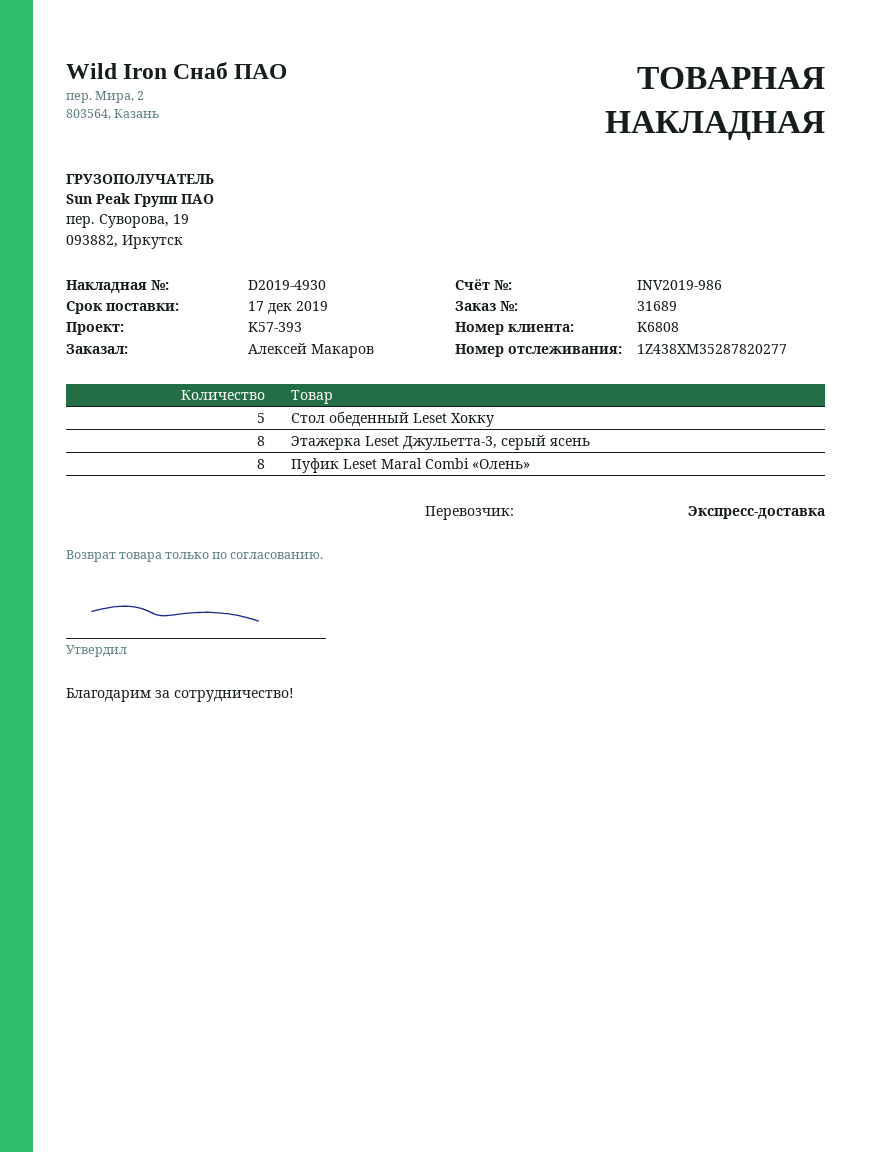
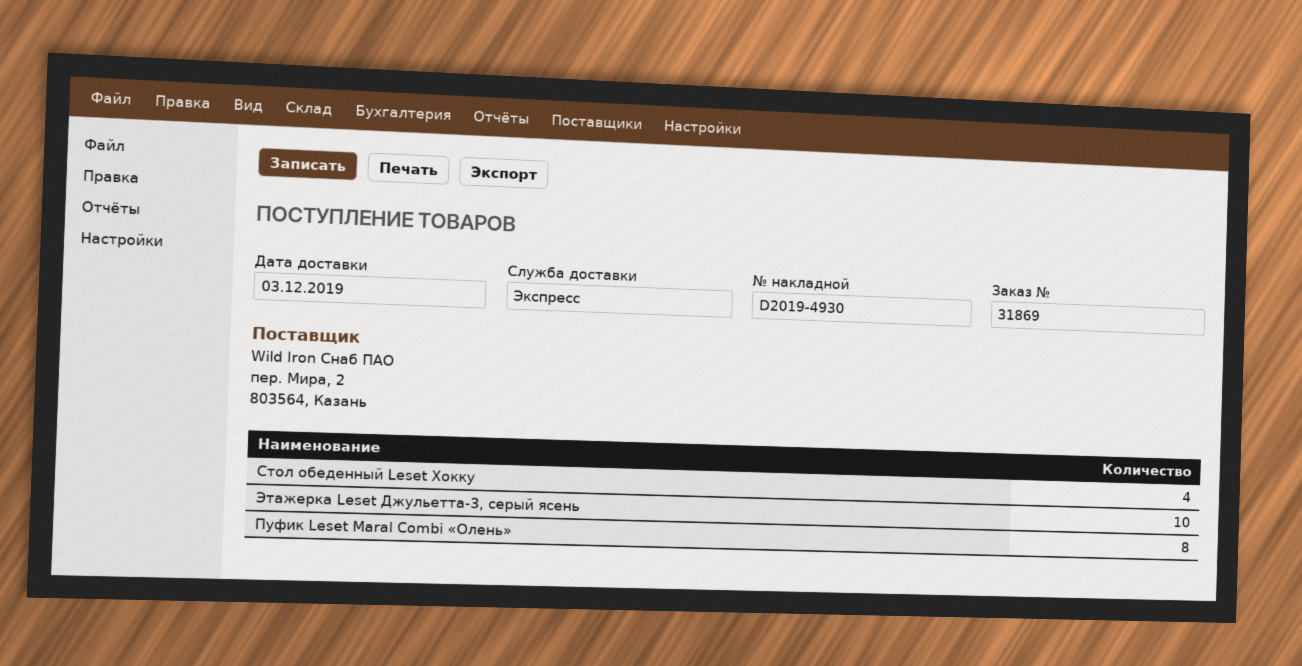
order number: 31689 -> 31869
delivery date: 2019-12-17 -> 2019-12-03
Стол обеденный Leset Хокку: 5 -> 4
Этажерка Leset Джульетта-3, серый ясень: 8 -> 10

